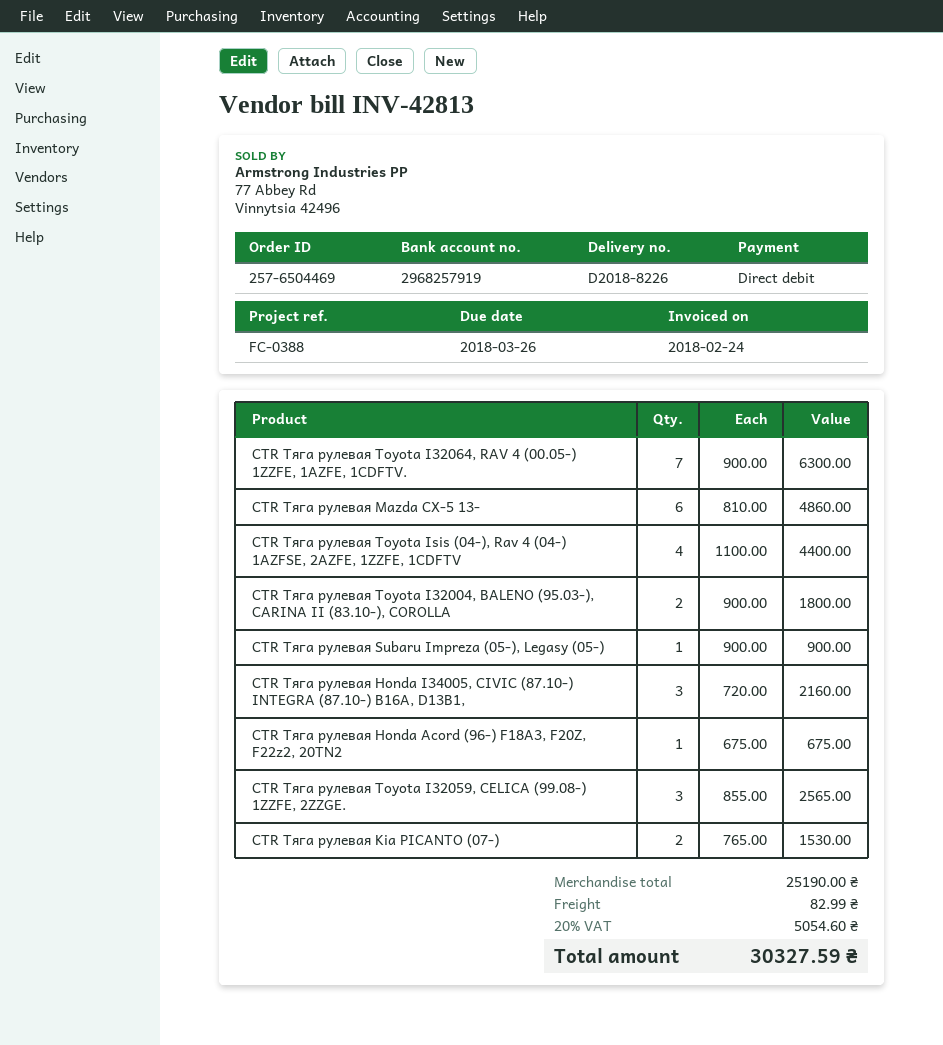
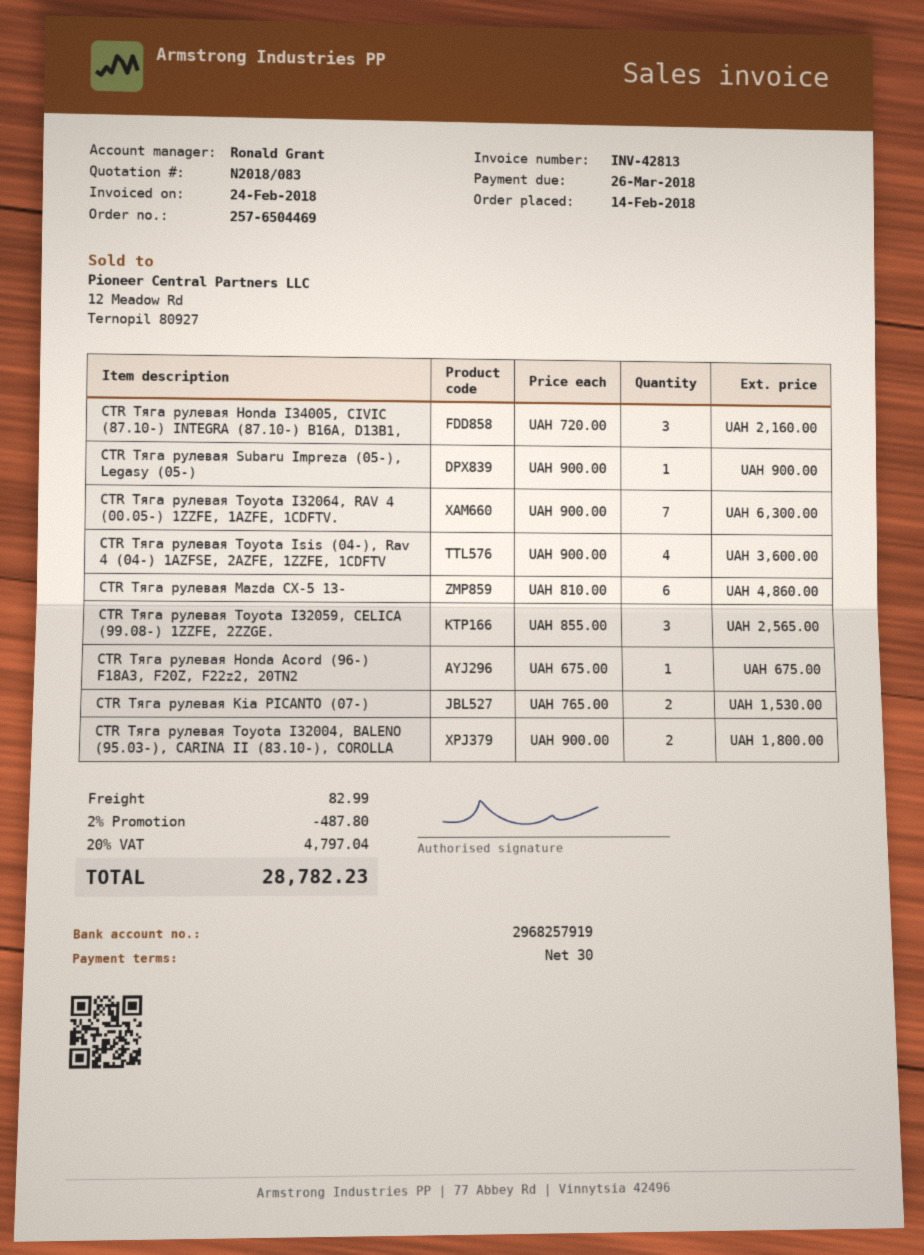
CTR Тяга рулевая Toyota Isis (04-), Rav 4 (04-) 1AZFSE, 2AZFE, 1ZZFE, 1CDFTV: 4 x 1100.00 = 4400.00 -> 4 x 900.00 = 3600.00
discount: none -> 2% = 487.80
tax: 20% = 5054.60 -> 20% = 4797.04
total: 30327.59 -> 28782.23

